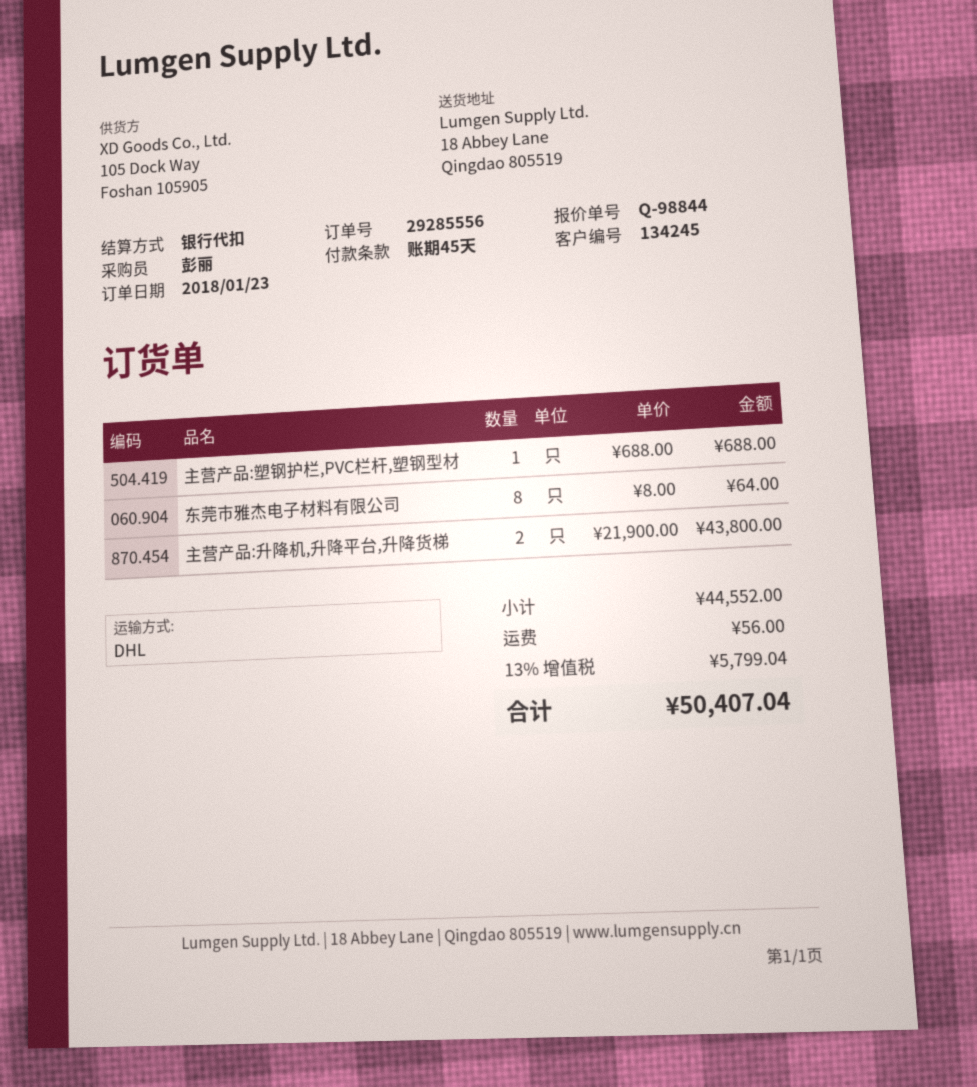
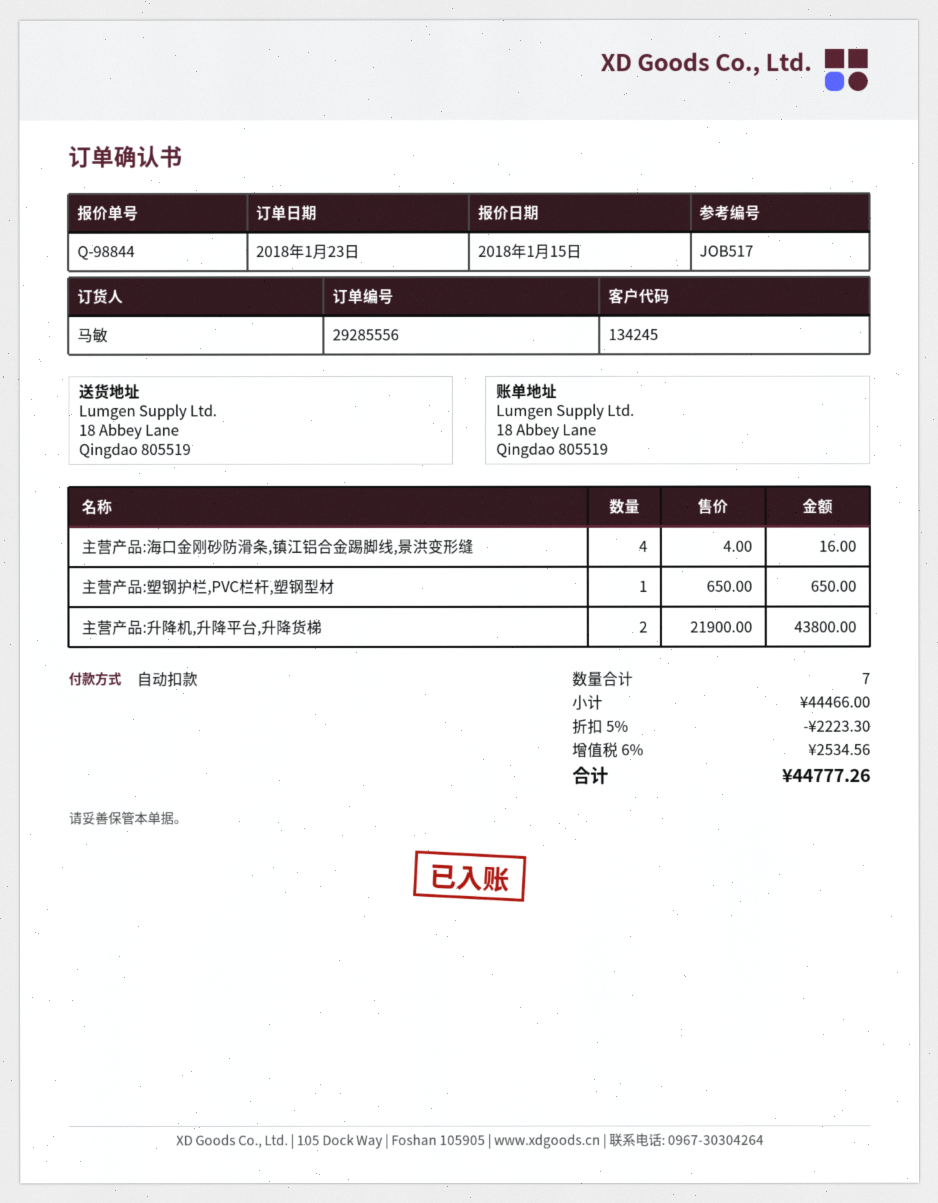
ordered by: 彭丽 -> 马敏
主营产品:塑钢护栏,PVC栏杆,塑钢型材: 1 x 688.00 = 688.00 -> 1 x 650.00 = 650.00
东莞市雅杰电子材料有限公司: 8 x 8.00 = 64.00 -> none
主营产品:海口金刚砂防滑条,镇江铝合金踢脚线,景洪变形缝: none -> 4 x 4.00 = 16.00
subtotal: 44552.00 -> 44466.00
discount: none -> 5% = 2223.30
shipping: 56.00 -> none
tax: 13% = 5799.04 -> 6% = 2534.56
total: 50407.04 -> 44777.26

